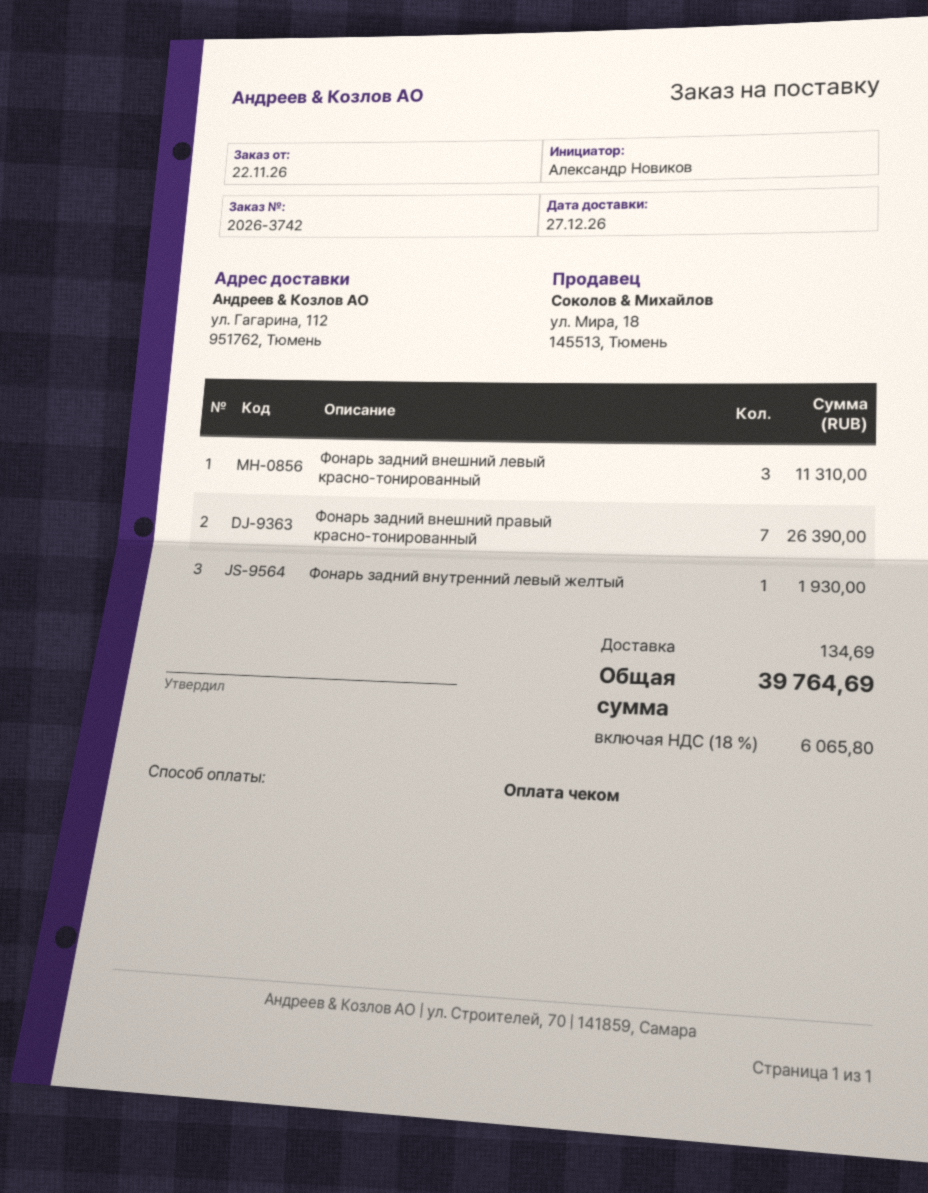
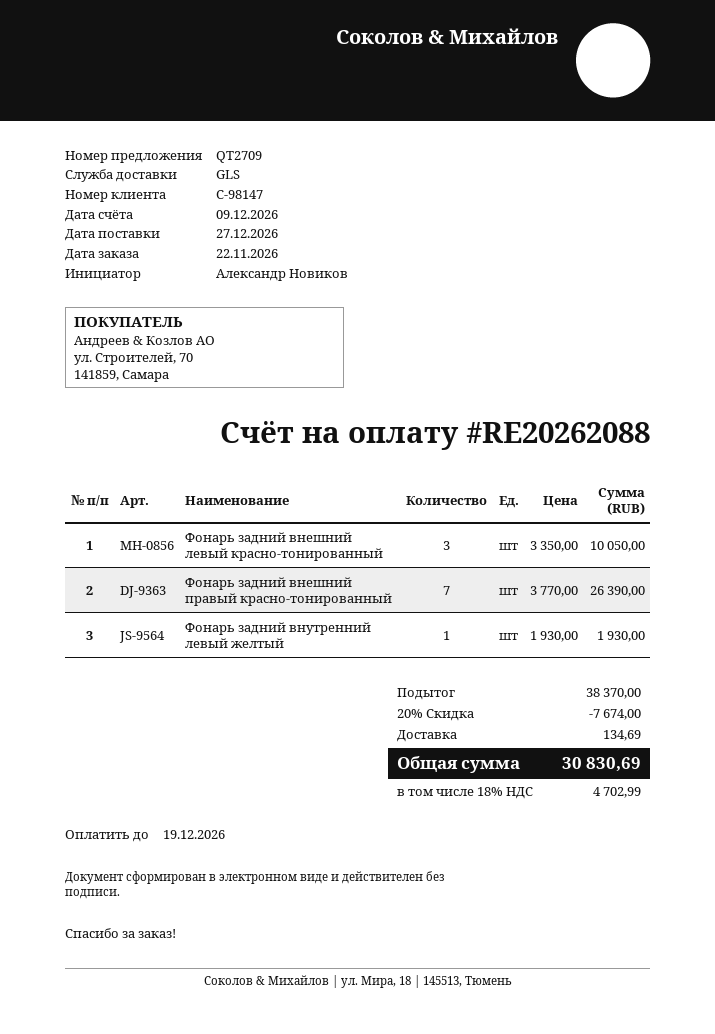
Фонарь задний внешний левый красно-тонированный: 3 for 11310.00 -> 3 for 10050.00
discount: none -> 20% = 7674.00
tax: 18% = 6065.80 -> 18% = 4702.99
total: 39764.69 -> 30830.69

